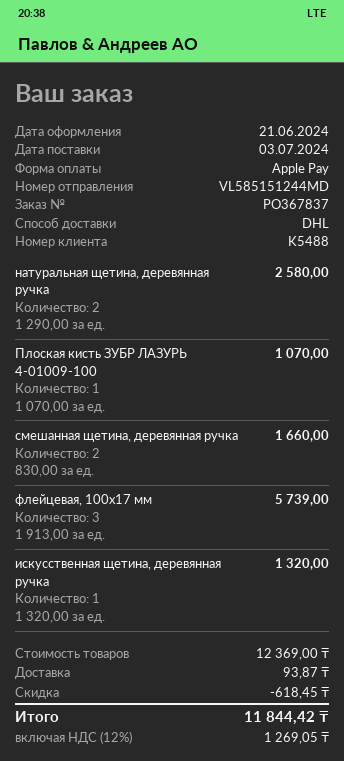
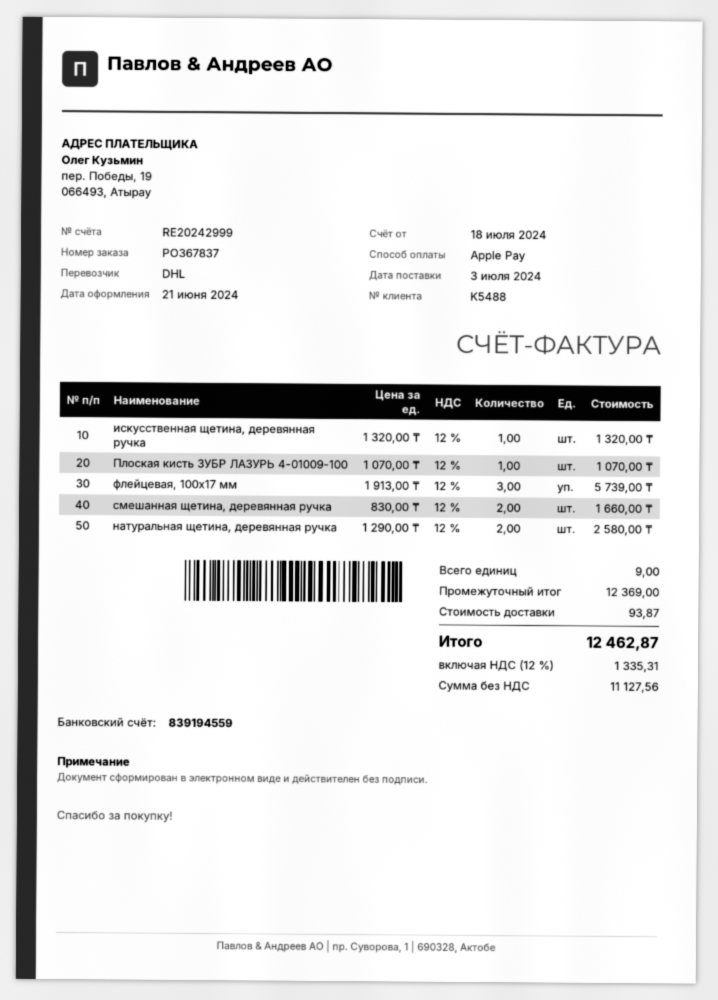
discount: 618.45 -> none
tax: 12% = 1269.05 -> 12% = 1335.31
total: 11844.42 -> 12462.87

